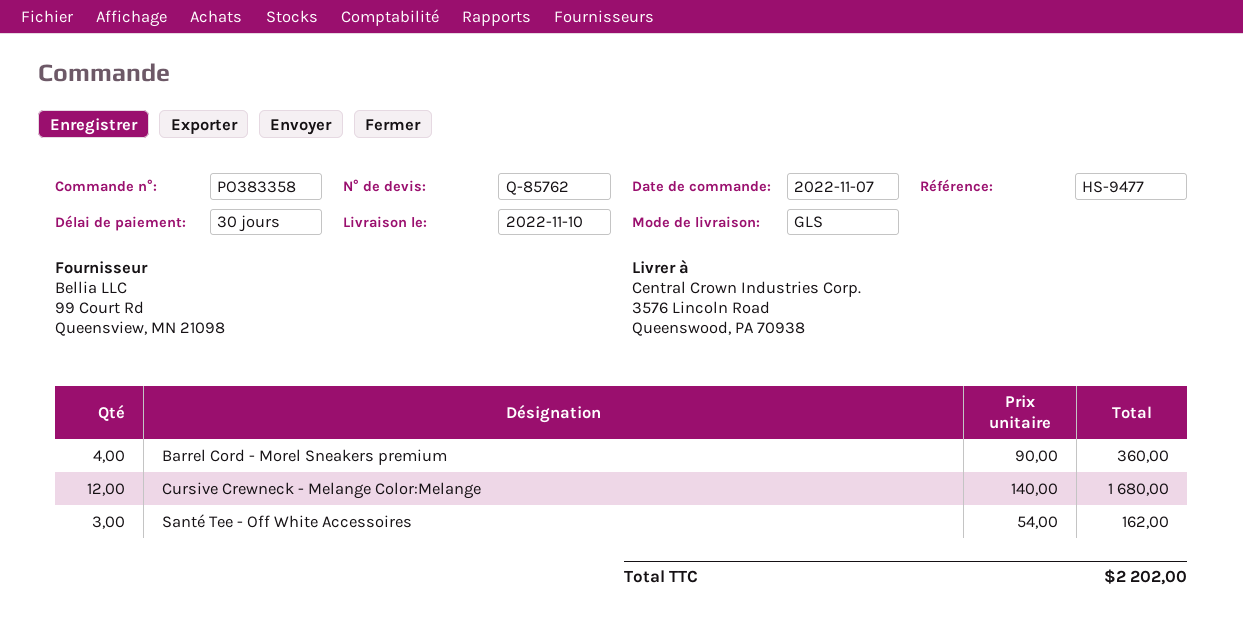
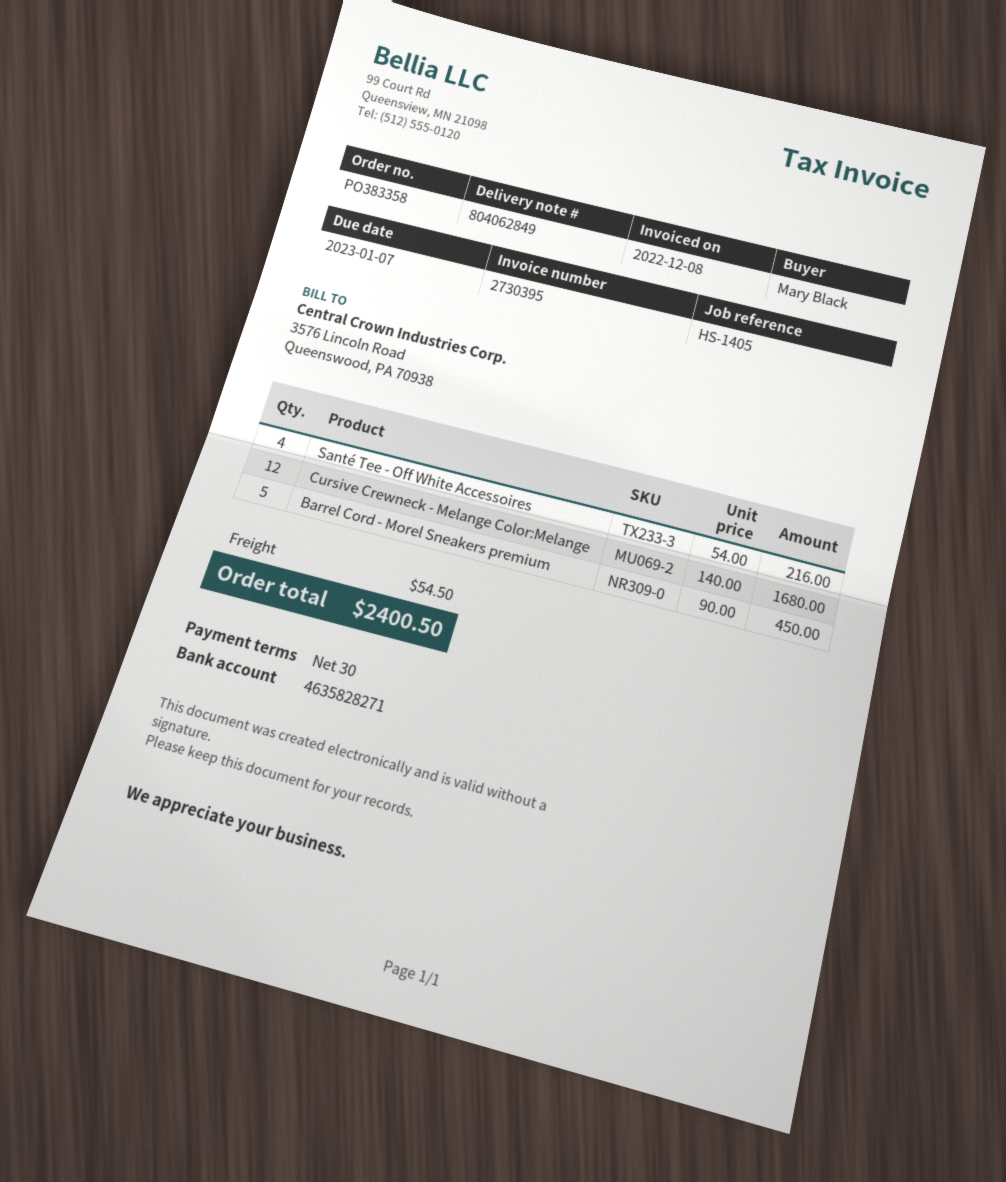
reference: HS-9477 -> HS-1405
Barrel Cord - Morel Sneakers premium: 4 x 90.00 = 360.00 -> 5 x 90.00 = 450.00
Santé Tee - Off White Accessoires: 3 x 54.00 = 162.00 -> 4 x 54.00 = 216.00
shipping: none -> 54.50
total: 2202.00 -> 2400.50

